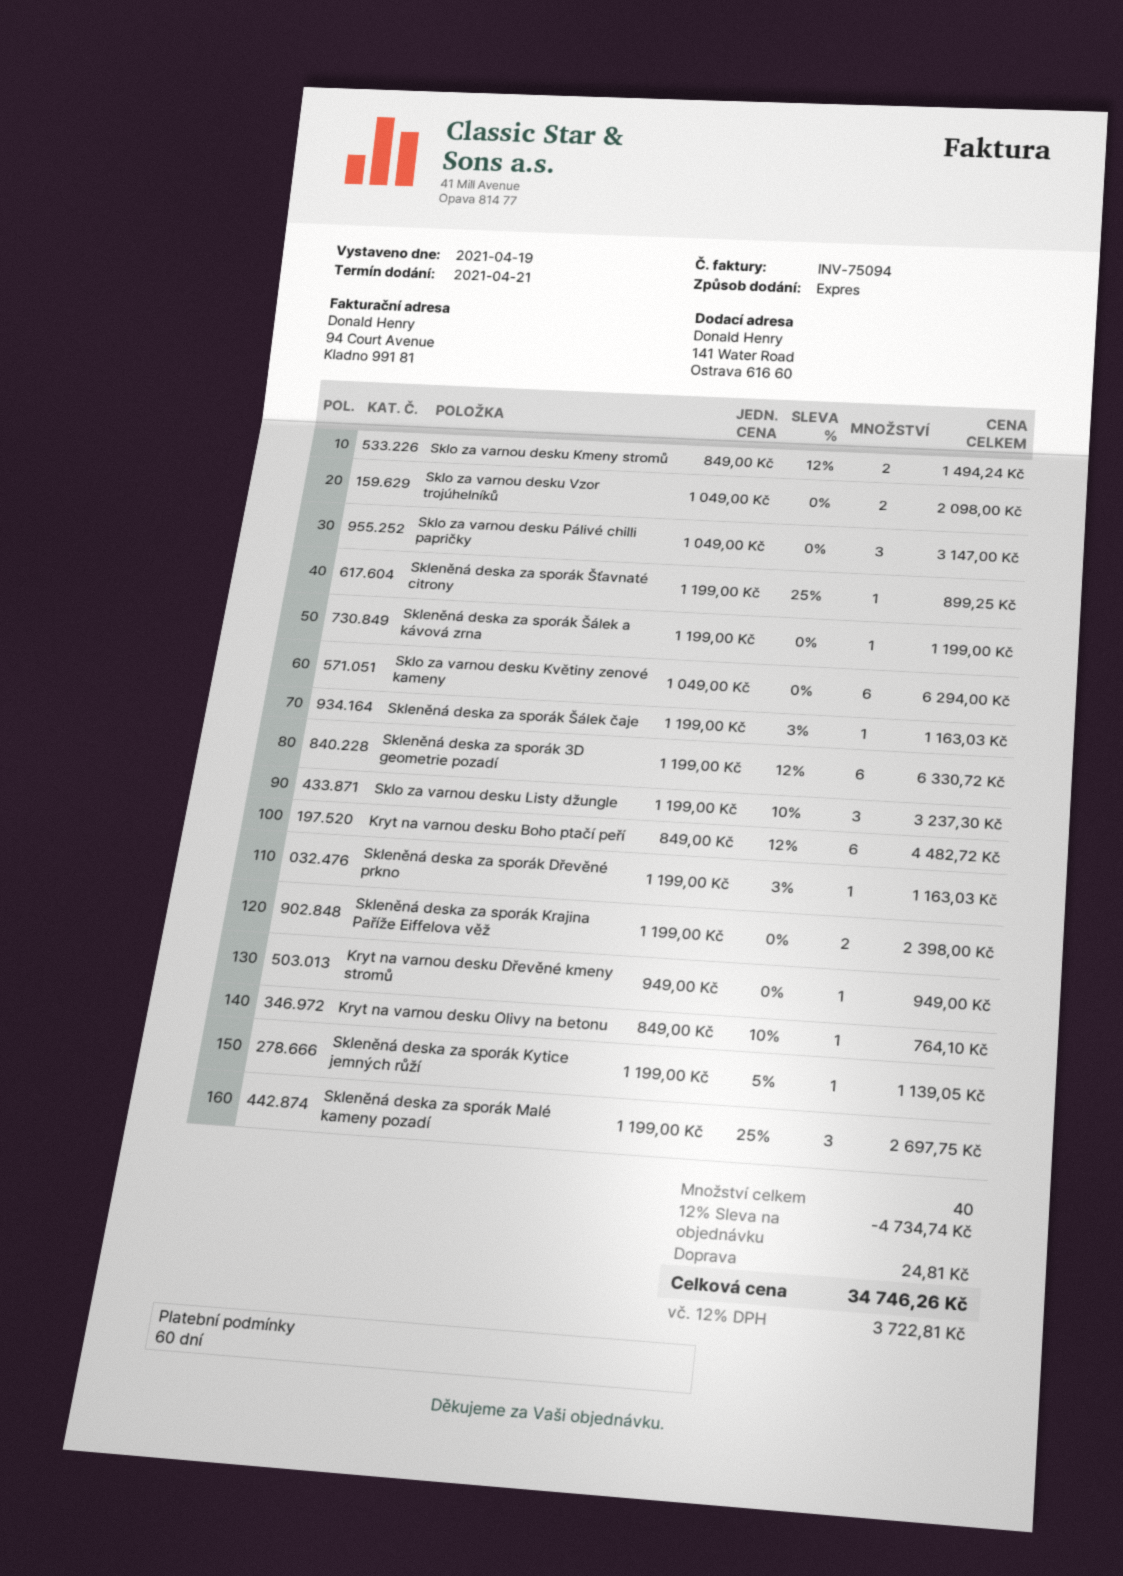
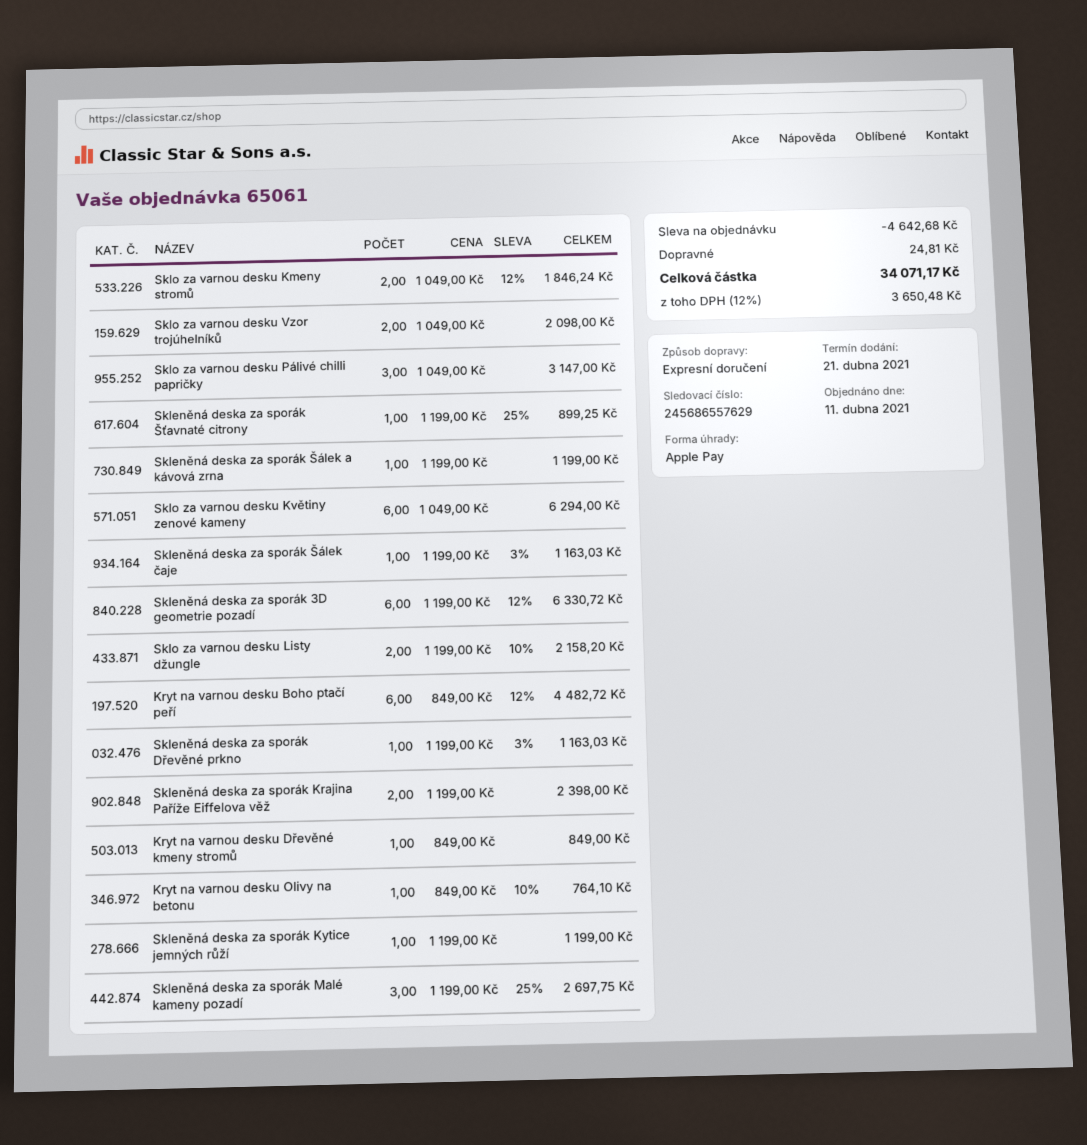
Sklo za varnou desku Kmeny stromů: 2 x 849.00 - 12% = 1494.24 -> 2 x 1049.00 - 12% = 1846.24
Sklo za varnou desku Listy džungle: 3 x 1199.00 - 10% = 3237.30 -> 2 x 1199.00 - 10% = 2158.20
Kryt na varnou desku Dřevěné kmeny stromů: 1 x 949.00 = 949.00 -> 1 x 849.00 = 849.00
Skleněná deska za sporák Kytice jemných růží: 1 x 1199.00 - 5% = 1139.05 -> 1 x 1199.00 = 1199.00
discount: 4734.74 -> 4642.68
tax: 12% = 3722.81 -> 12% = 3650.48
total: 34746.26 -> 34071.17

